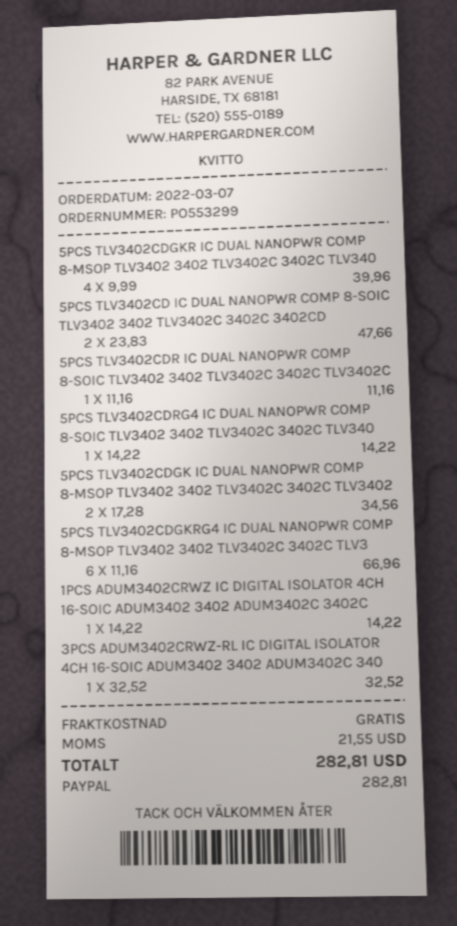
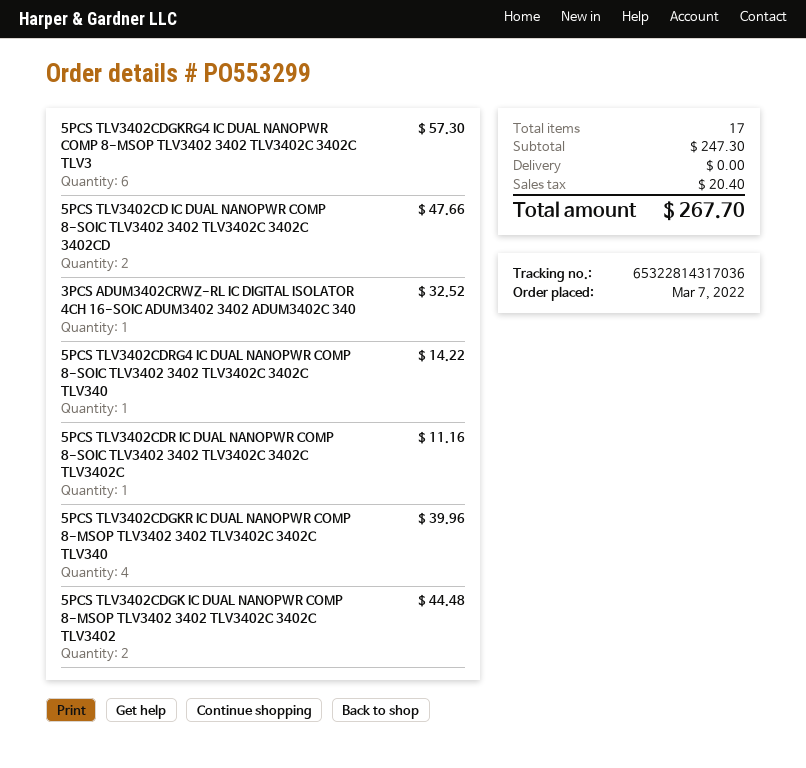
5PCS TLV3402CDGK IC DUAL NANOPWR COMP 8-MSOP TLV3402 3402 TLV3402C 3402C TLV3402: 2 for 34.56 -> 2 for 44.48
5PCS TLV3402CDGKRG4 IC DUAL NANOPWR COMP 8-MSOP TLV3402 3402 TLV3402C 3402C TLV3: 6 for 66.96 -> 6 for 57.30
1PCS ADUM3402CRWZ IC DIGITAL ISOLATOR 4CH 16-SOIC ADUM3402 3402 ADUM3402C 3402C: 1 for 14.22 -> none
tax: 21.55 -> 20.40
total: 282.81 -> 267.70

